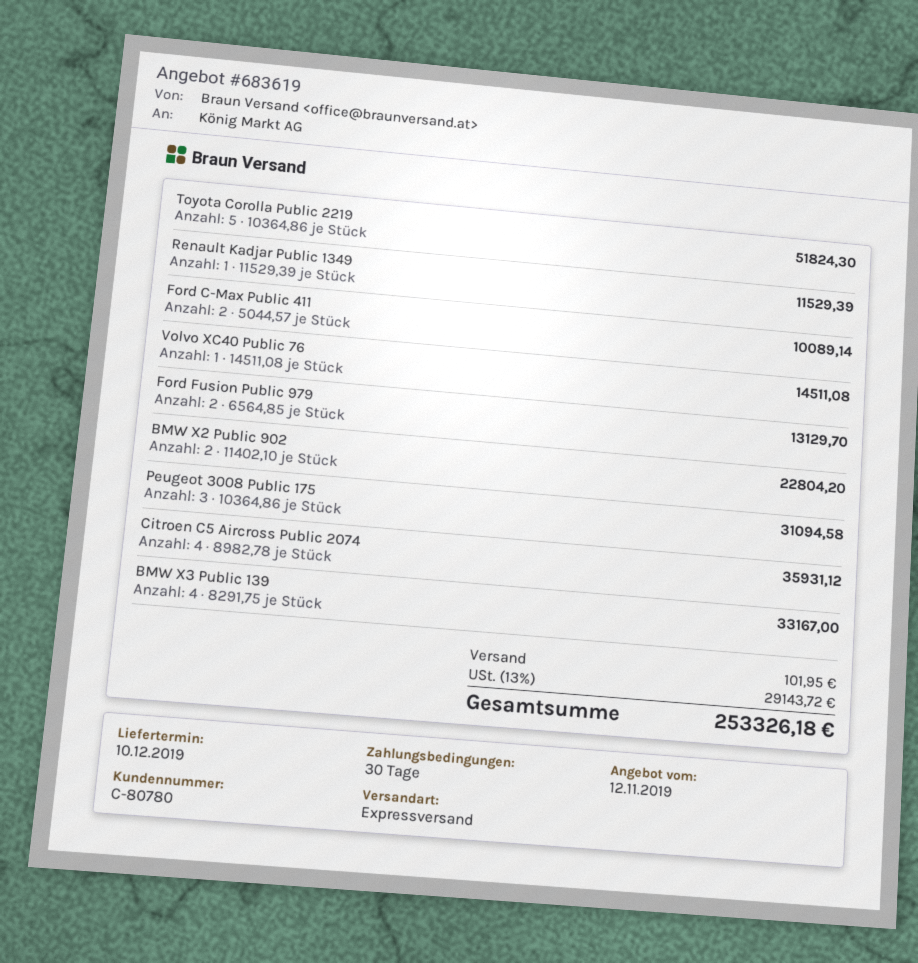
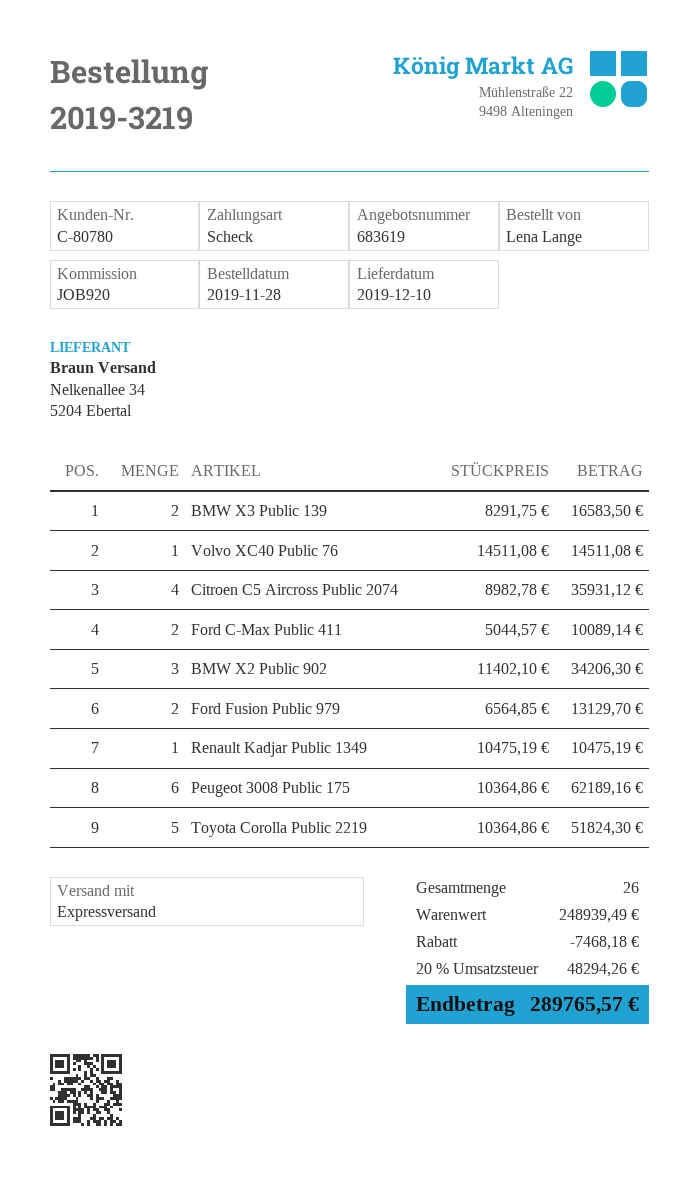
Renault Kadjar Public 1349: 1 x 11529.39 = 11529.39 -> 1 x 10475.19 = 10475.19
BMW X2 Public 902: 2 x 11402.10 = 22804.20 -> 3 x 11402.10 = 34206.30
Peugeot 3008 Public 175: 3 x 10364.86 = 31094.58 -> 6 x 10364.86 = 62189.16
BMW X3 Public 139: 4 x 8291.75 = 33167.00 -> 2 x 8291.75 = 16583.50
discount: none -> 7468.18
shipping: 101.95 -> none
tax: 13% = 29143.72 -> 20% = 48294.26
total: 253326.18 -> 289765.57

